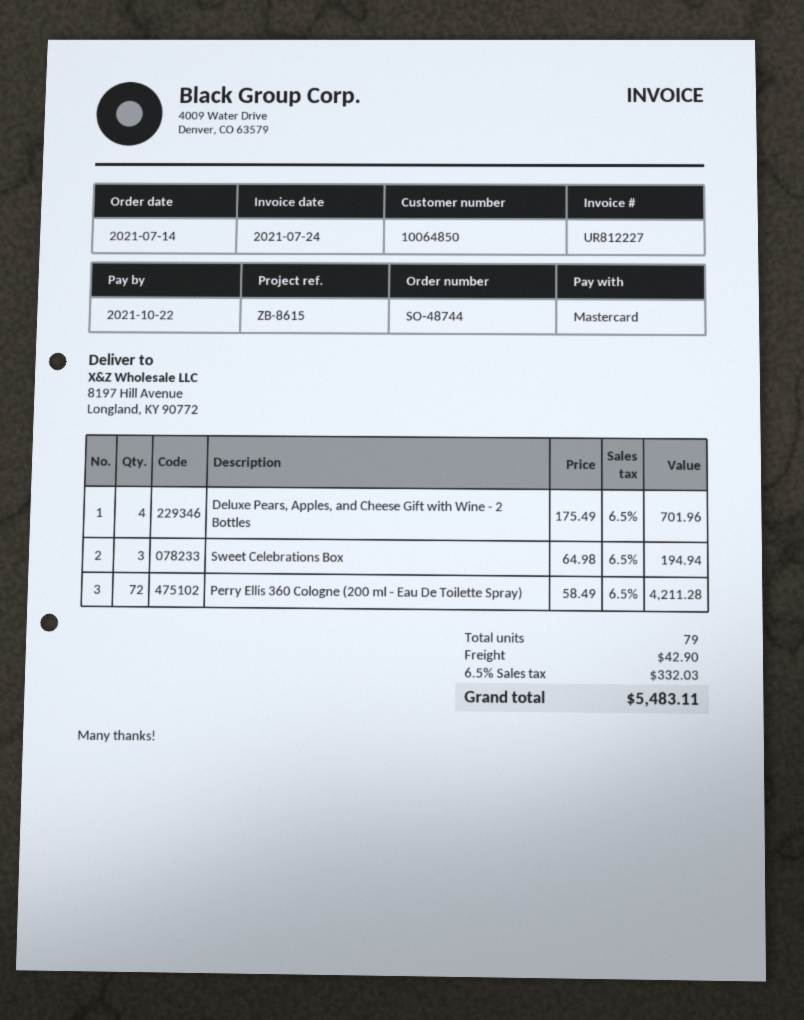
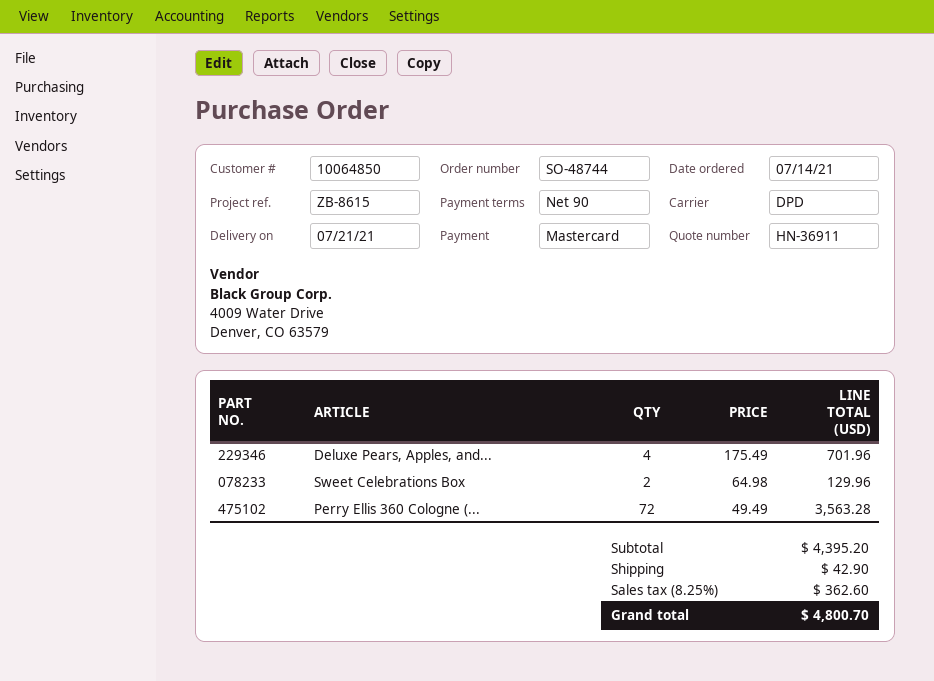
Sweet Celebrations Box: 3 x 64.98 = 194.94 -> 2 x 64.98 = 129.96
Perry Ellis 360 Cologne (200 ml - Eau De Toilette Spray): 72 x 58.49 = 4211.28 -> 72 x 49.49 = 3563.28
tax: 6.5% = 332.03 -> 8.25% = 362.60
total: 5483.11 -> 4800.70

